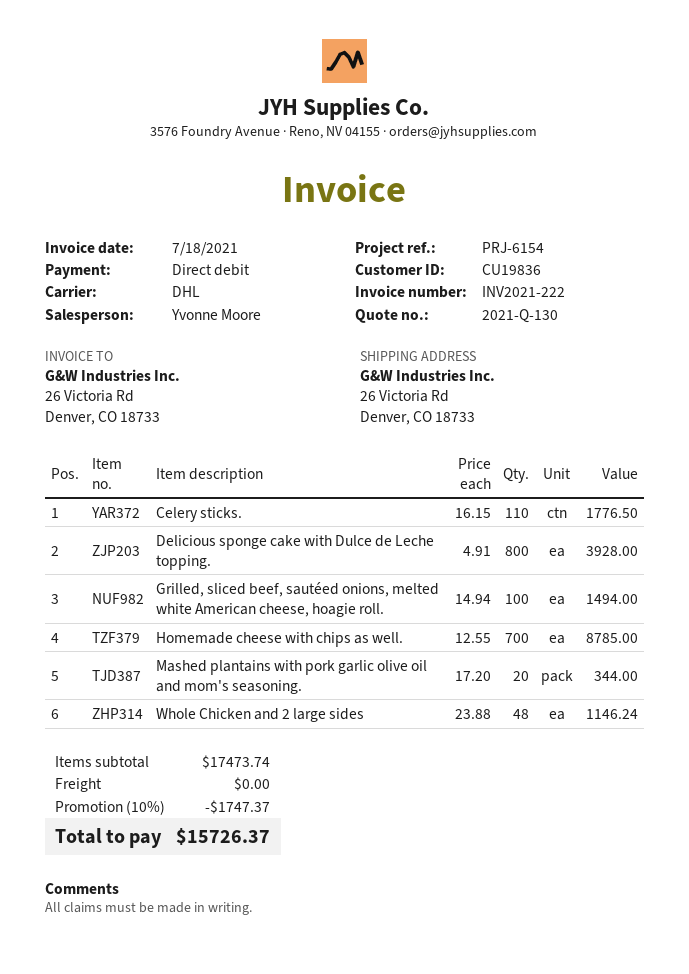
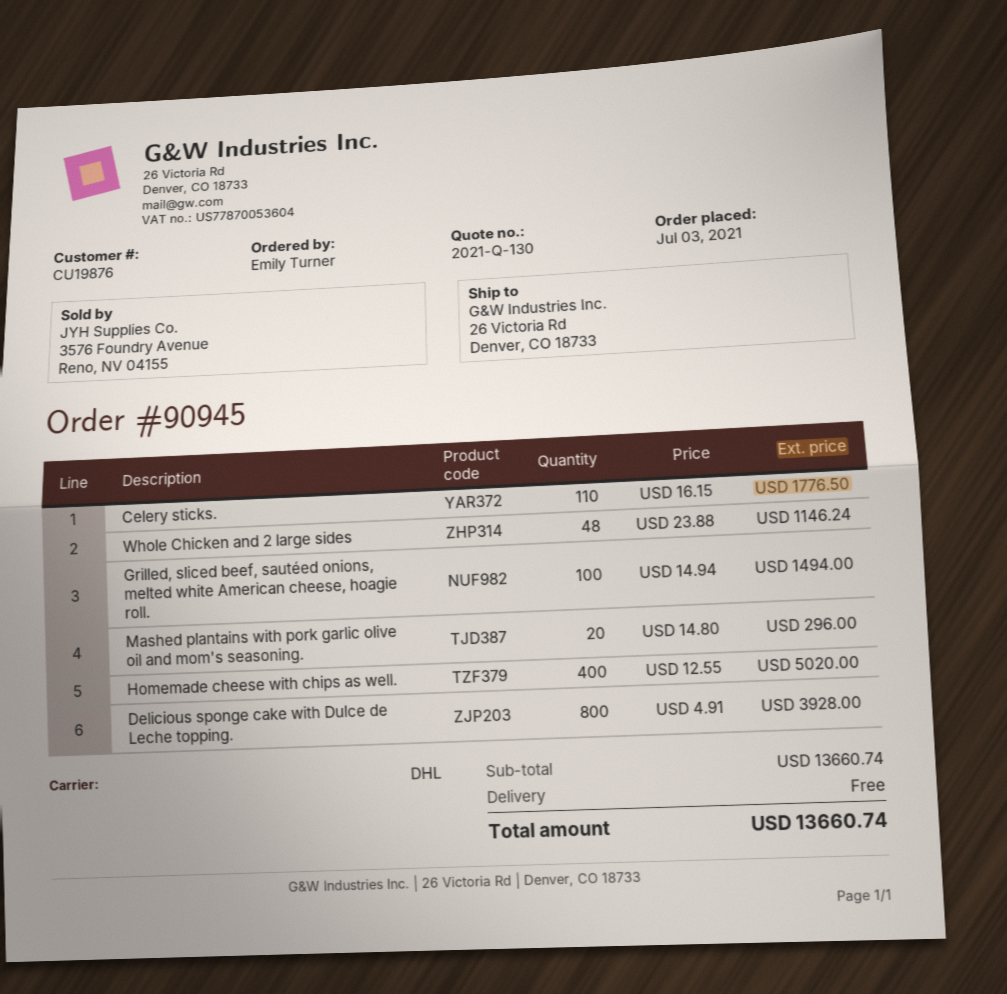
customer number: CU19836 -> CU19876
Homemade cheese with chips as well.: 700 x 12.55 = 8785.00 -> 400 x 12.55 = 5020.00
Mashed plantains with pork garlic olive oil and mom's seasoning.: 20 x 17.20 = 344.00 -> 20 x 14.80 = 296.00
subtotal: 17473.74 -> 13660.74
discount: 10% = 1747.37 -> none
total: 15726.37 -> 13660.74

